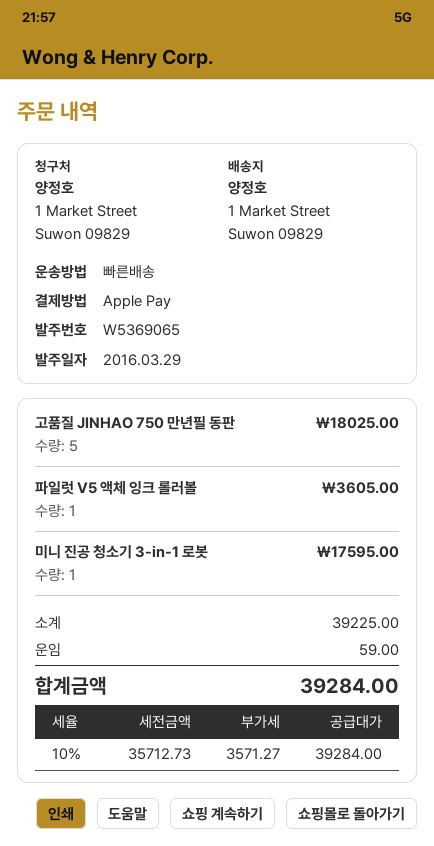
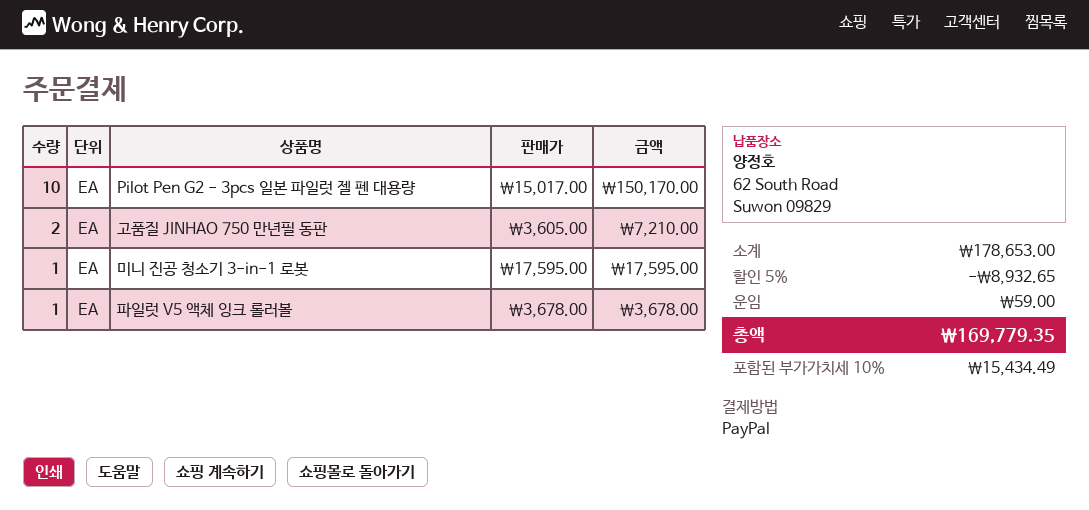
payment method: Apple Pay -> PayPal
ship to: 1 Market Street, Suwon 09829 -> 62 South Road, Suwon 09829
고품질 JINHAO 750 만년필 동판: 5 for 18025.00 -> 2 for 7210.00
파일럿 V5 액체 잉크 롤러볼: 1 for 3605.00 -> 1 for 3678.00
Pilot Pen G2 - 3pcs 일본 파일럿 젤 펜 대용량: none -> 10 for 150170.00
subtotal: 39225.00 -> 178653.00
discount: none -> 5% = 8932.65
tax: 10% = 3571.27 -> 10% = 15434.49
total: 39284.00 -> 169779.35

